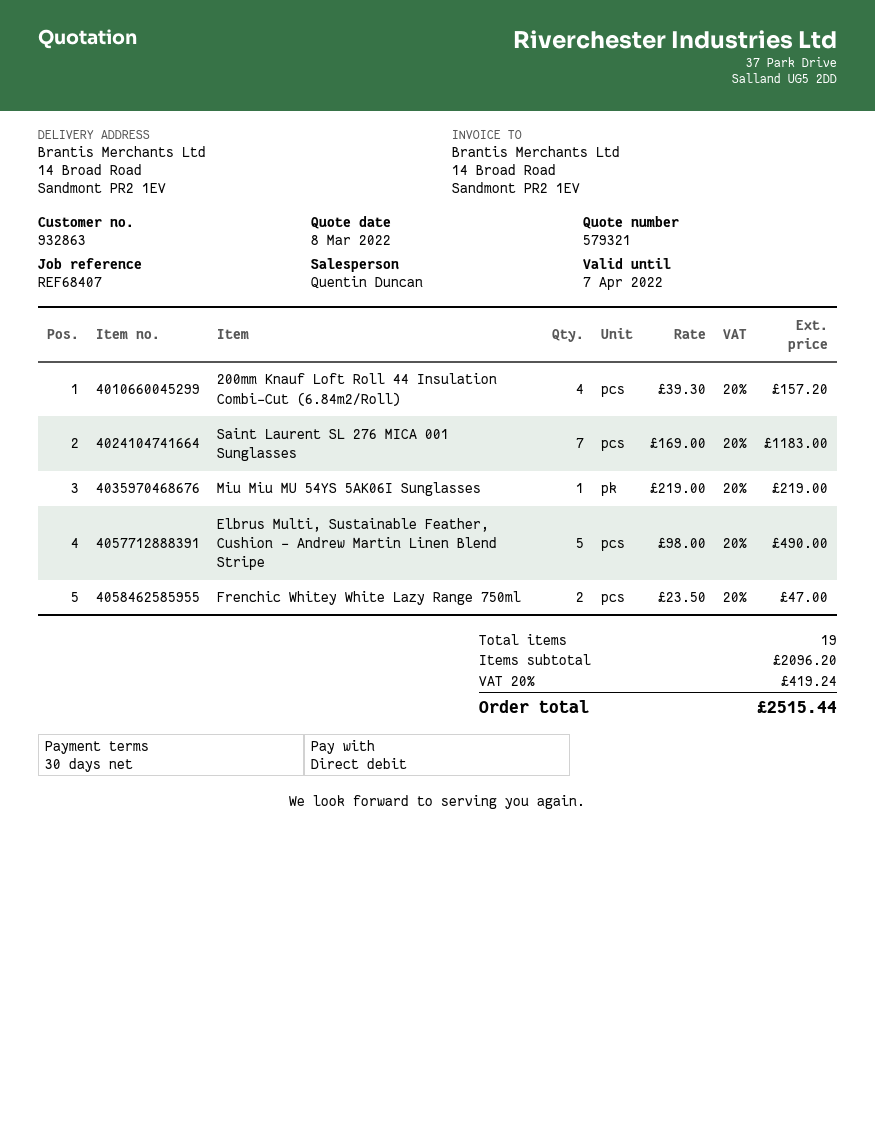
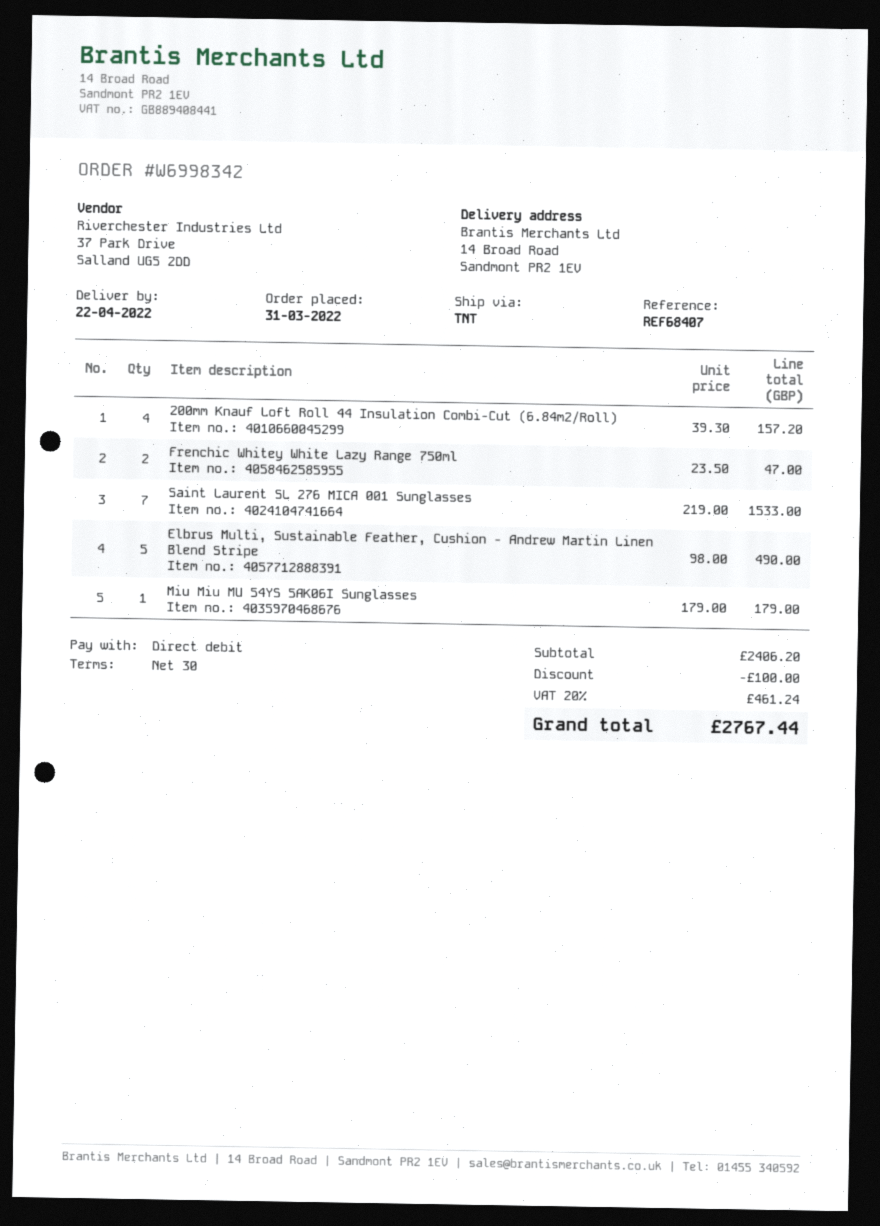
Saint Laurent SL 276 MICA 001 Sunglasses: 7 x 169.00 = 1183.00 -> 7 x 219.00 = 1533.00
Miu Miu MU 54YS 5AK06I Sunglasses: 1 x 219.00 = 219.00 -> 1 x 179.00 = 179.00
subtotal: 2096.20 -> 2406.20
discount: none -> 100.00
tax: 20% = 419.24 -> 20% = 461.24
total: 2515.44 -> 2767.44

